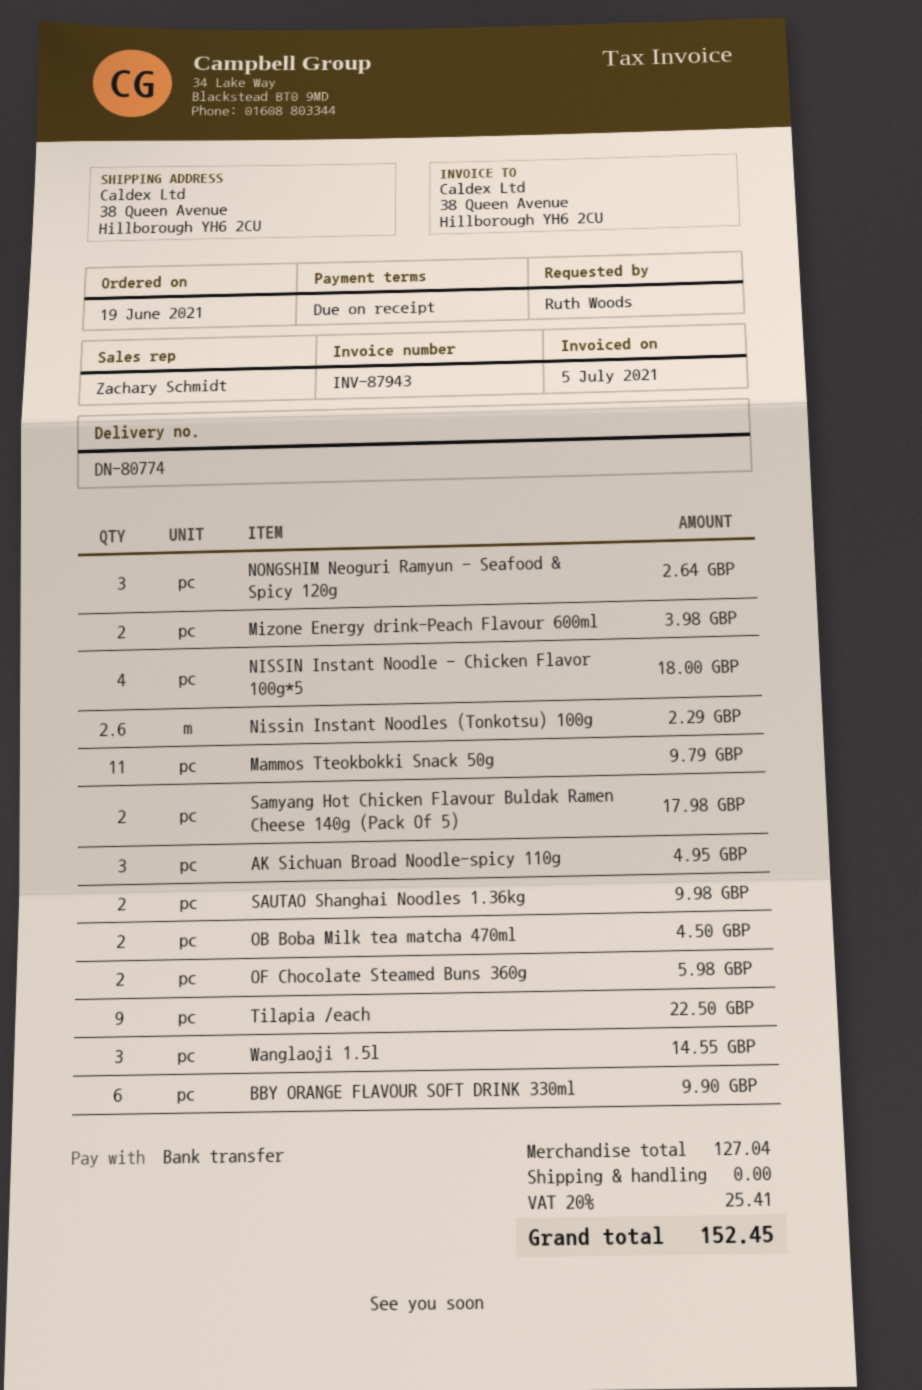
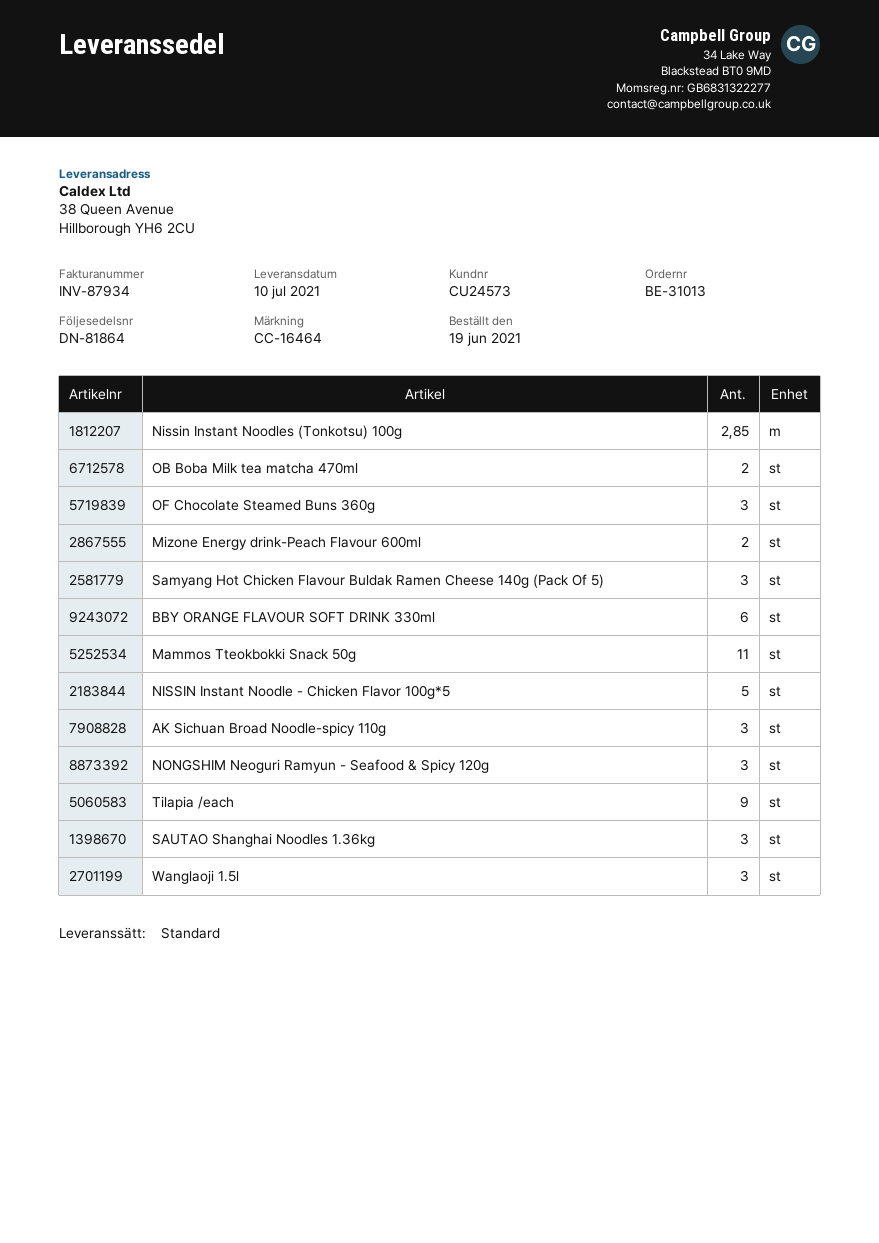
delivery note number: DN-80774 -> DN-81864
invoice number: INV-87943 -> INV-87934
NISSIN Instant Noodle - Chicken Flavor 100g*5: 4 -> 5
Nissin Instant Noodles (Tonkotsu) 100g: 2.6 -> 2.85
Samyang Hot Chicken Flavour Buldak Ramen Cheese 140g (Pack Of 5): 2 -> 3
SAUTAO Shanghai Noodles 1.36kg: 2 -> 3
OF Chocolate Steamed Buns 360g: 2 -> 3

